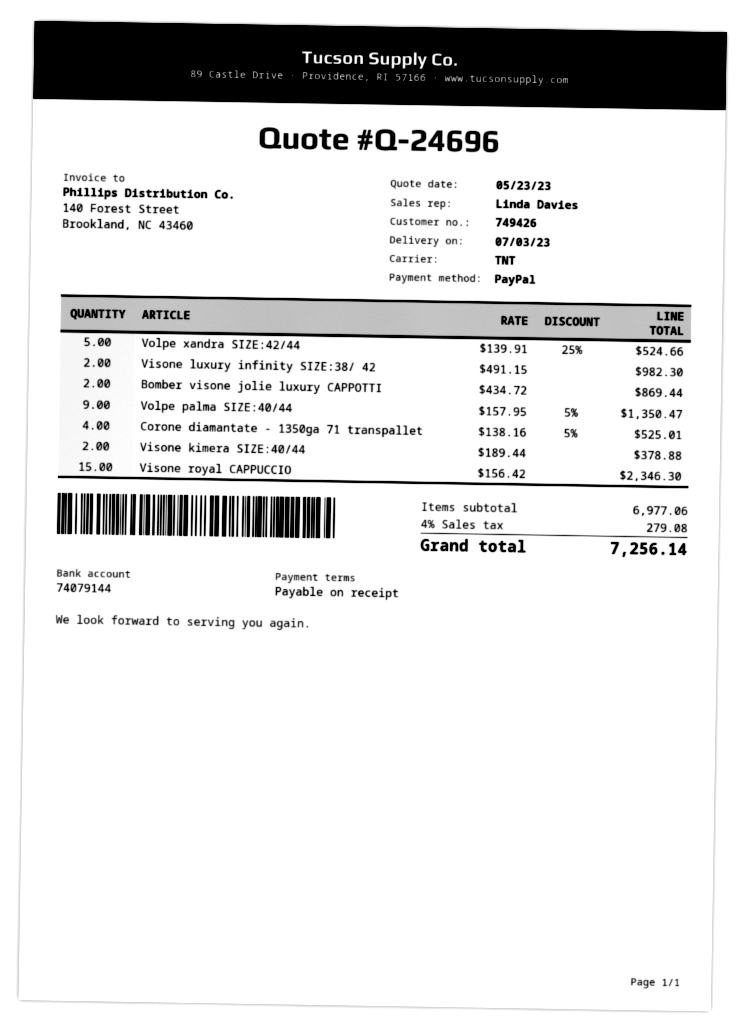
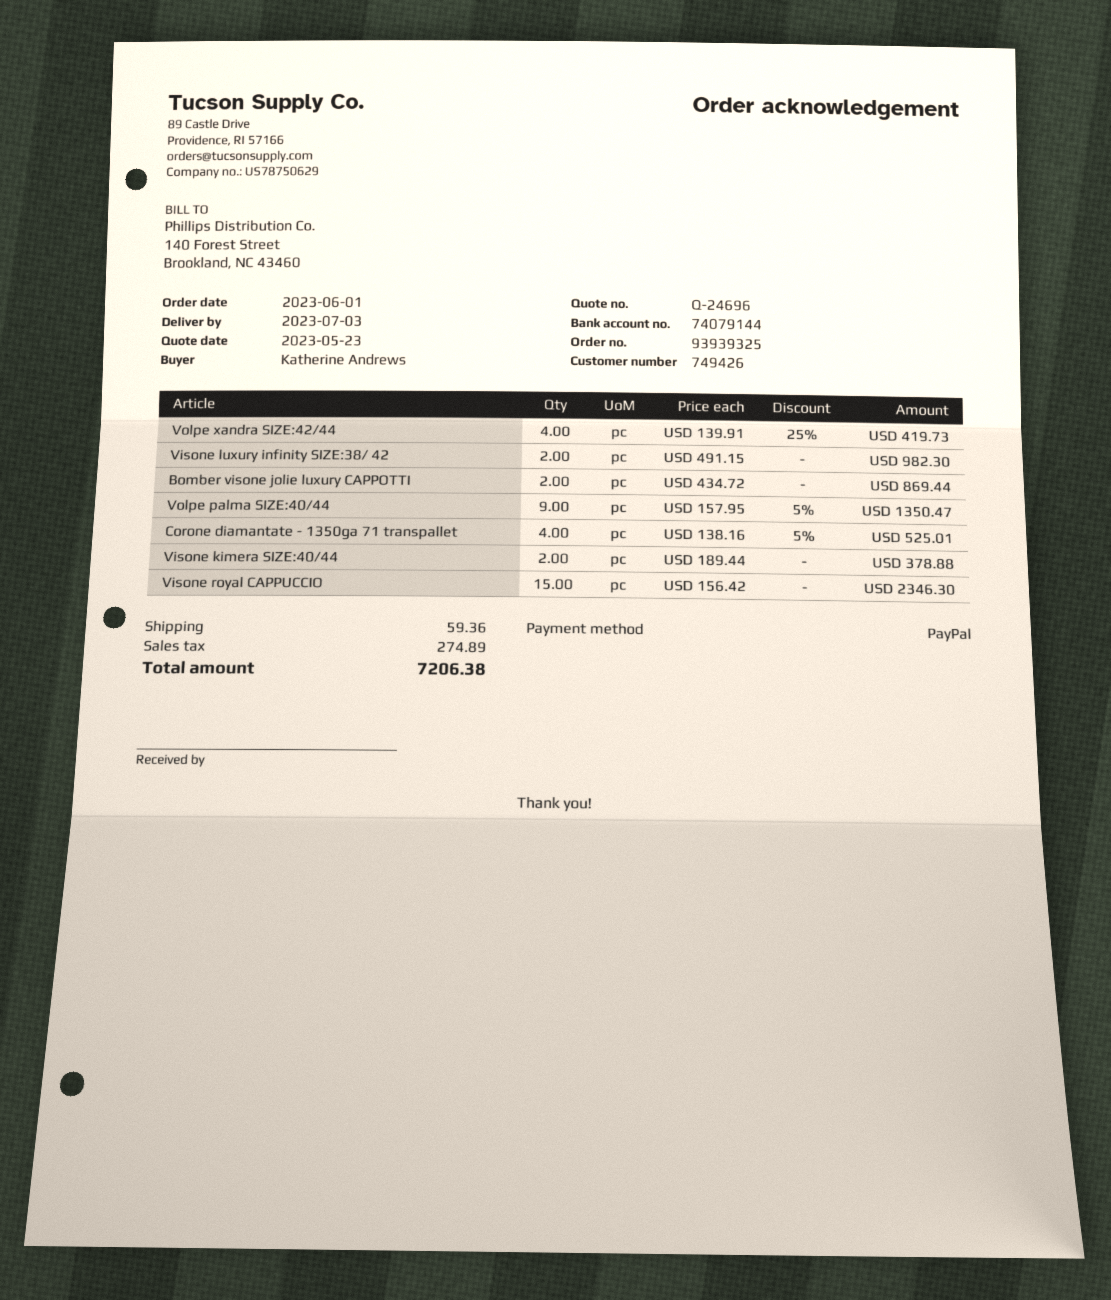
Volpe xandra SIZE:42/44: 5 x 139.91 - 25% = 524.66 -> 4 x 139.91 - 25% = 419.73
shipping: none -> 59.36
tax: 279.08 -> 274.89
total: 7256.14 -> 7206.38

